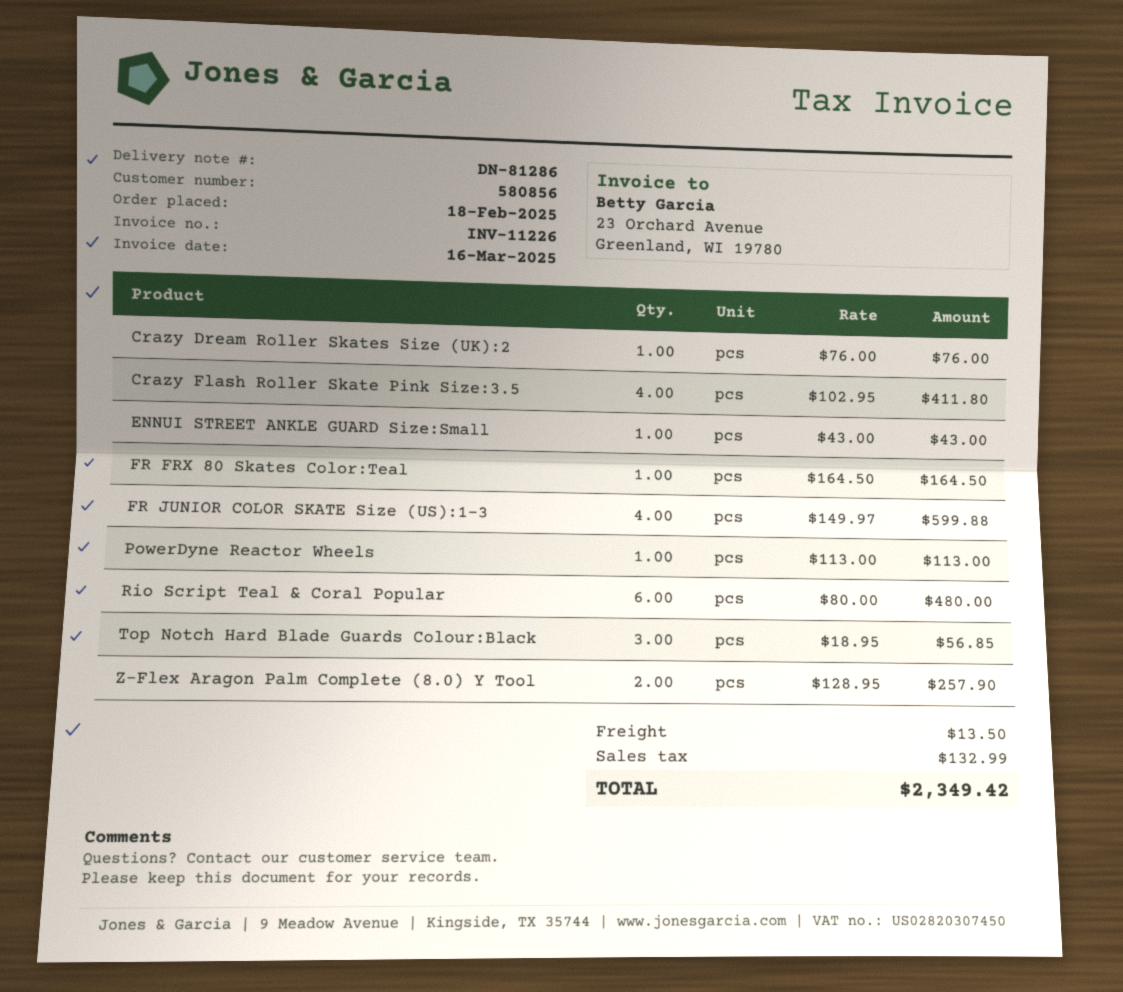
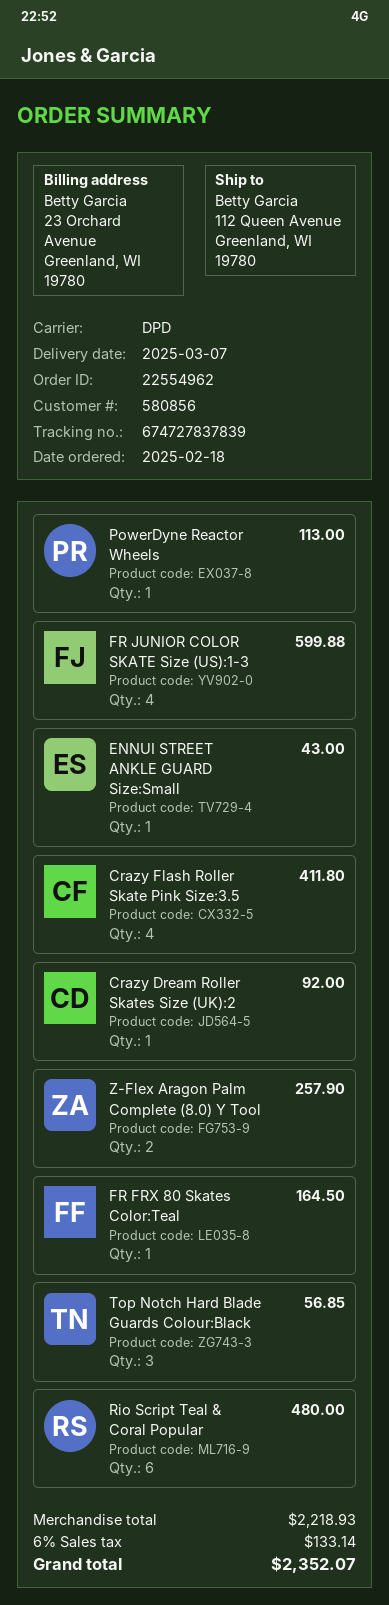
Crazy Dream Roller Skates Size (UK):2: 1 for 76.00 -> 1 for 92.00
shipping: 13.50 -> none
tax: 132.99 -> 133.14
total: 2349.42 -> 2352.07

